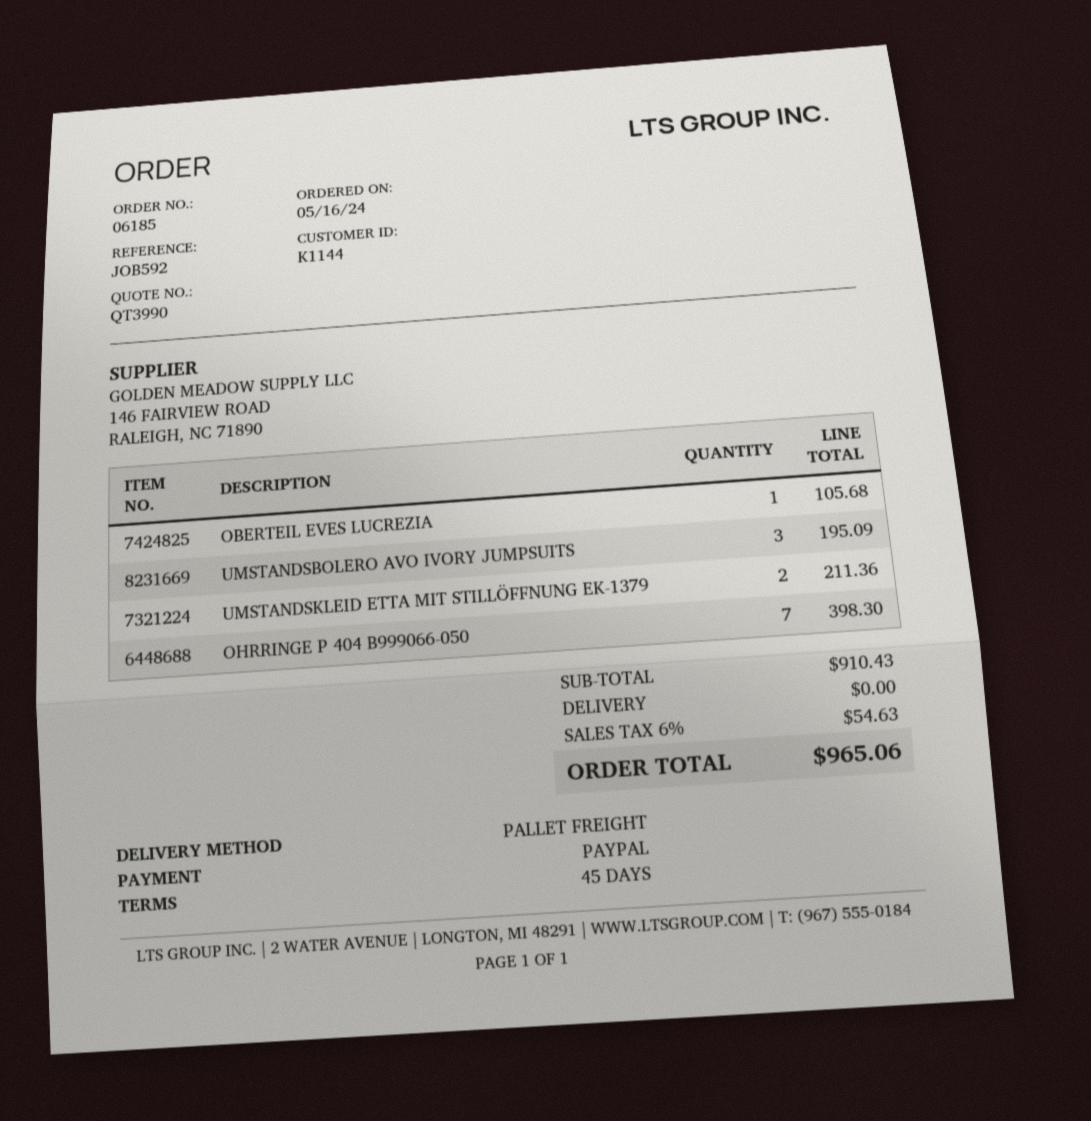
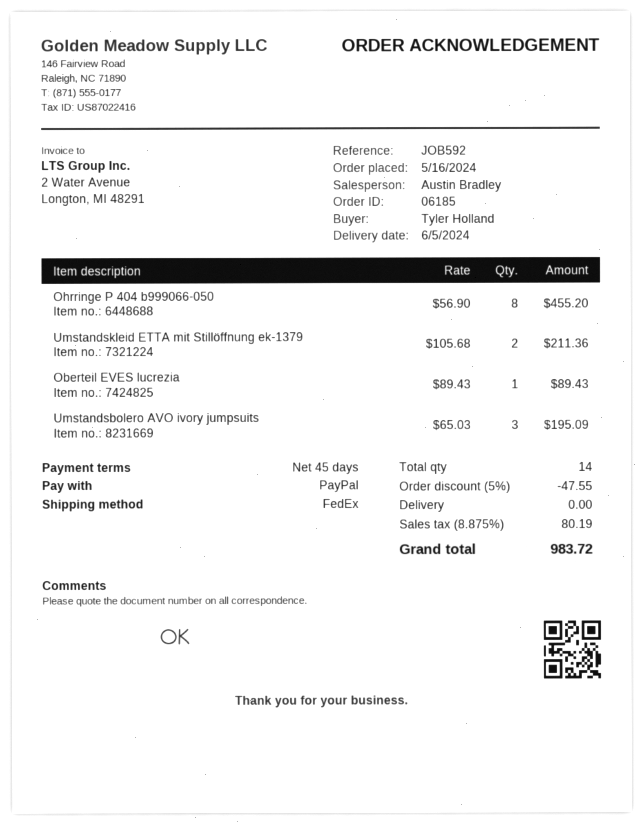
shipping method: pallet freight -> FedEx
OBERTEIL EVES LUCREZIA: 1 for 105.68 -> 1 for 89.43
OHRRINGE P 404 B999066-050: 7 for 398.30 -> 8 for 455.20
discount: none -> 5% = 47.55
tax: 6% = 54.63 -> 8.875% = 80.19
total: 965.06 -> 983.72

